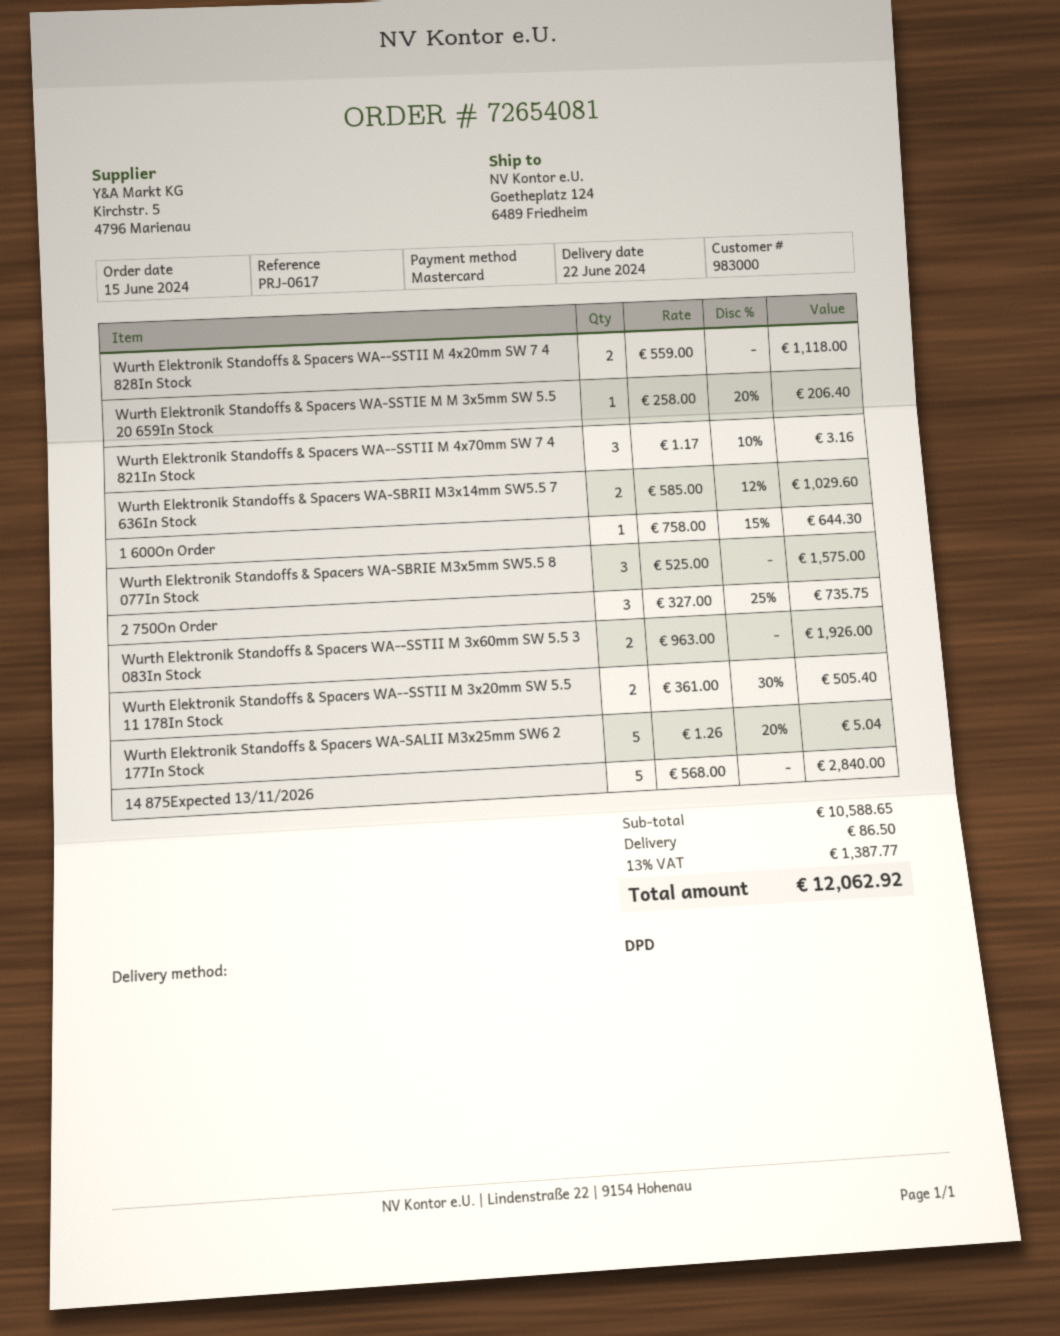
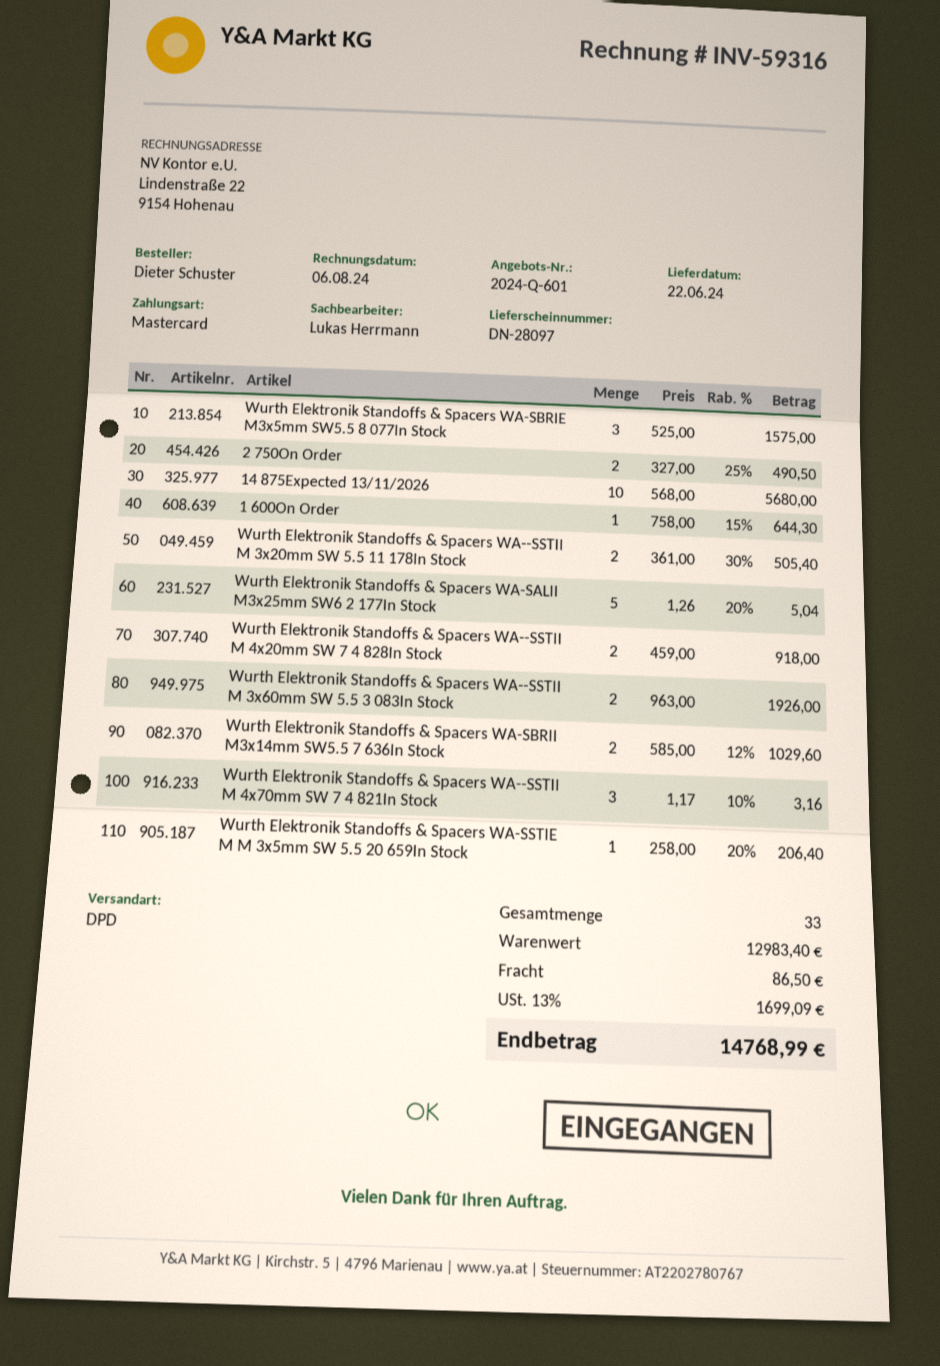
Wurth Elektronik Standoffs & Spacers WA--SSTII M 4x20mm SW 7 4 828In Stock: 2 x 559.00 = 1118.00 -> 2 x 459.00 = 918.00
2 750On Order: 3 x 327.00 - 25% = 735.75 -> 2 x 327.00 - 25% = 490.50
14 875Expected 13/11/2026: 5 x 568.00 = 2840.00 -> 10 x 568.00 = 5680.00
subtotal: 10588.65 -> 12983.40
tax: 13% = 1387.77 -> 13% = 1699.09
total: 12062.92 -> 14768.99

